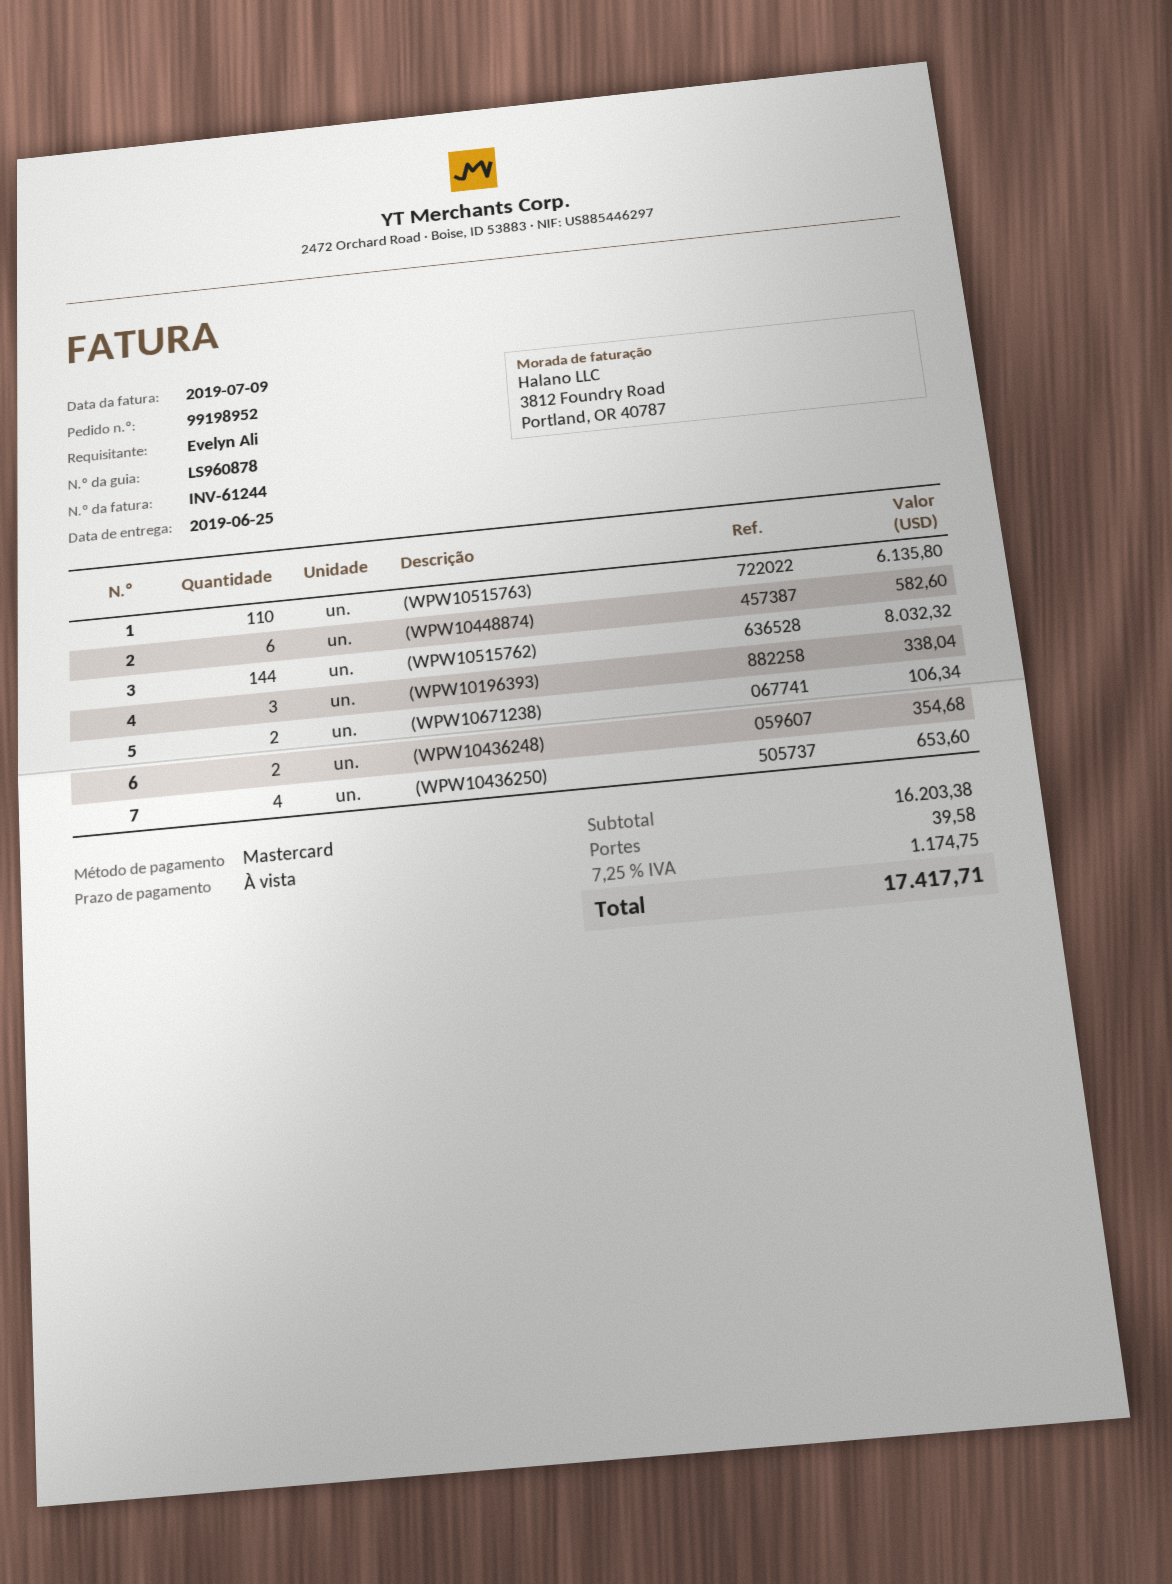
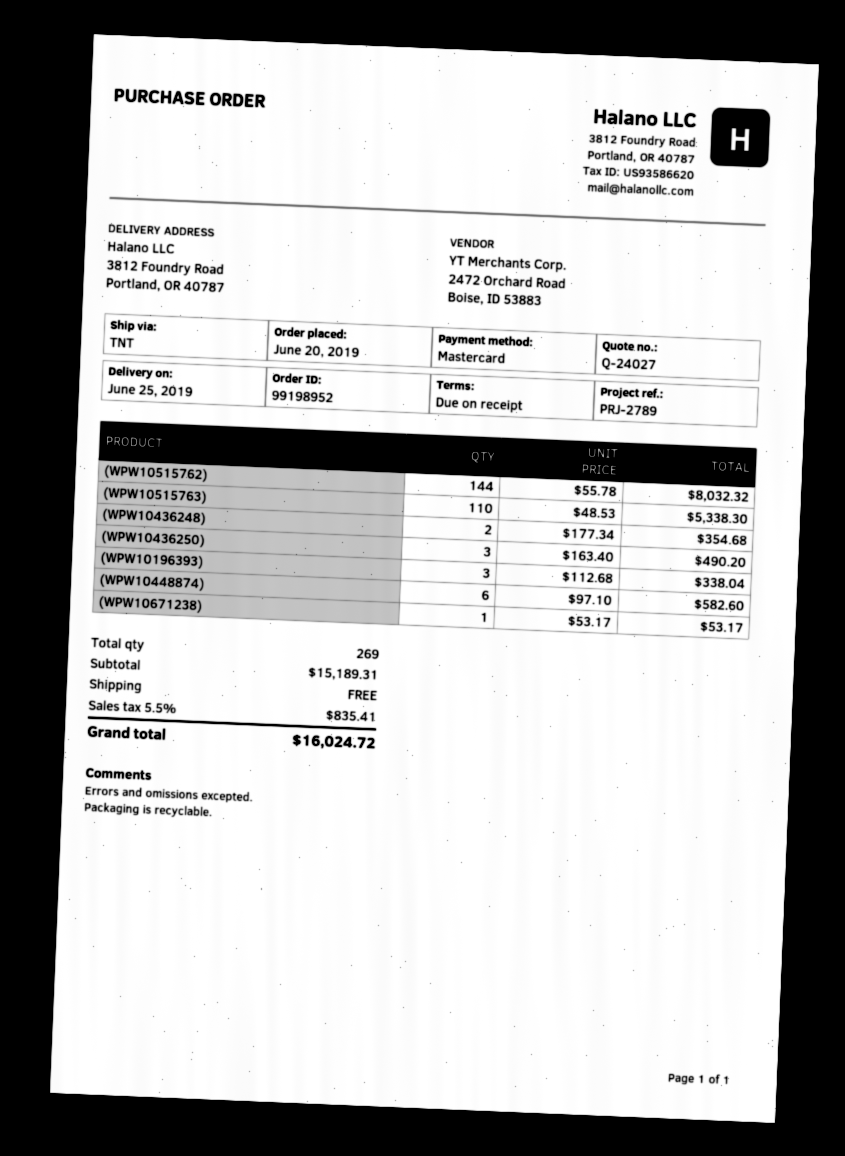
(WPW10515763): 110 for 6135.80 -> 110 for 5338.30
(WPW10671238): 2 for 106.34 -> 1 for 53.17
(WPW10436250): 4 for 653.60 -> 3 for 490.20
subtotal: 16203.38 -> 15189.31
shipping: 39.58 -> 0.00
tax: 7.25% = 1174.75 -> 5.5% = 835.41
total: 17417.71 -> 16024.72

